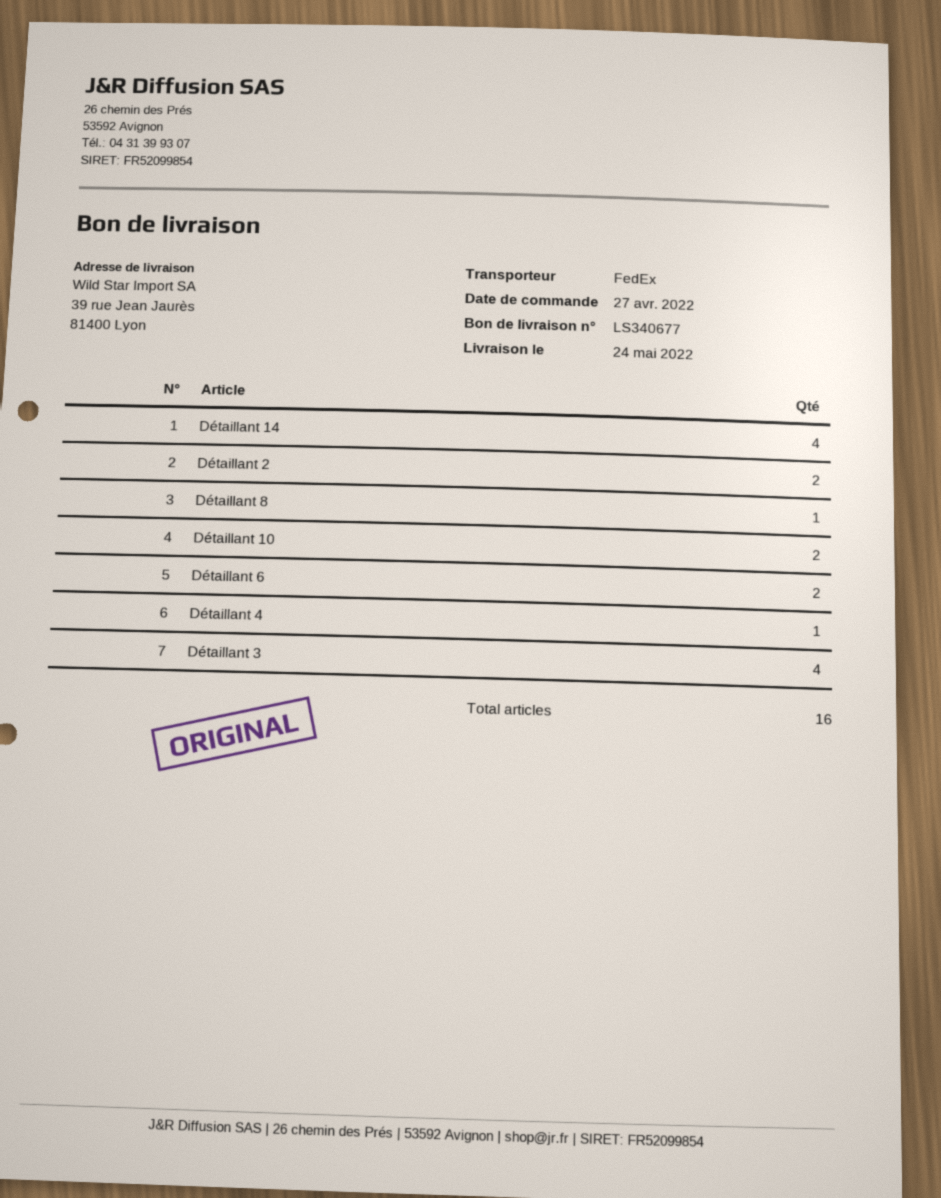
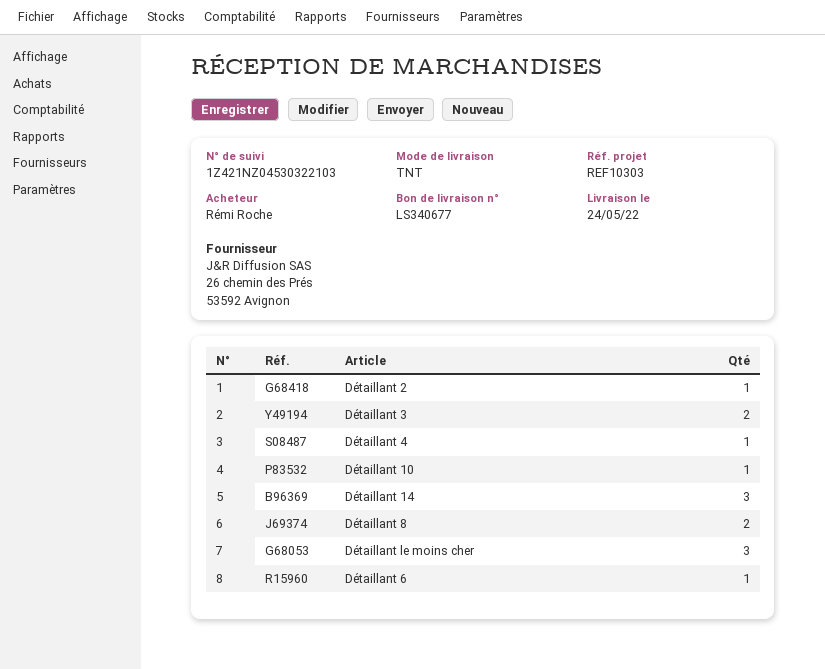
shipping method: FedEx -> TNT
Détaillant 14: 4 -> 3
Détaillant 2: 2 -> 1
Détaillant 8: 1 -> 2
Détaillant 10: 2 -> 1
Détaillant 6: 2 -> 1
Détaillant 3: 4 -> 2
Détaillant le moins cher: none -> 3

